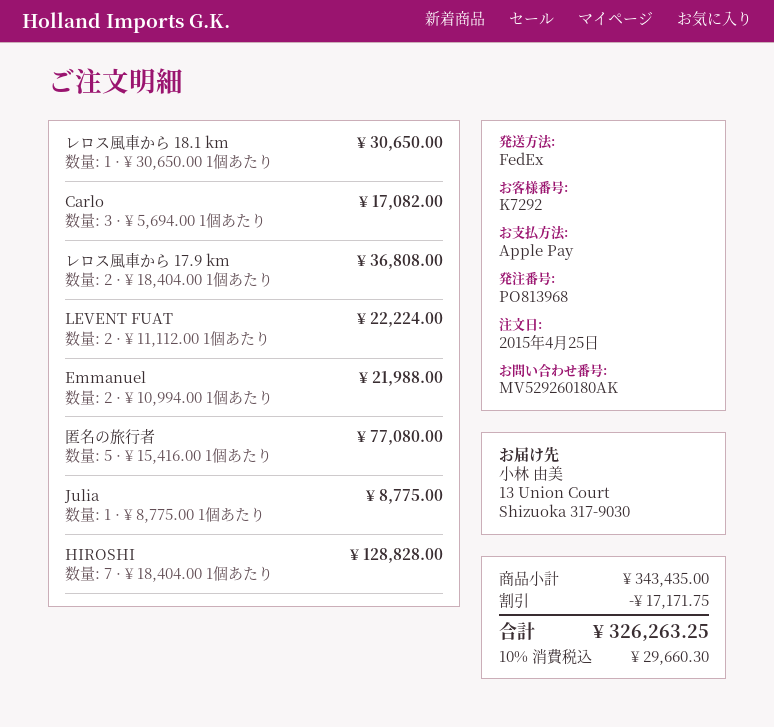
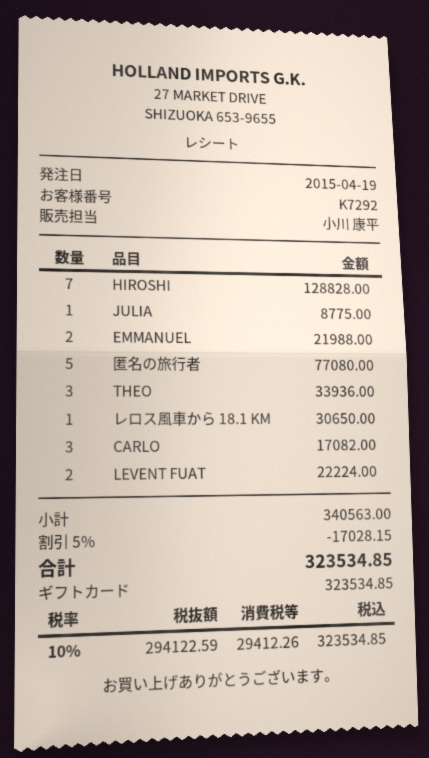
order date: 2015-04-25 -> 2015-04-19
payment method: Apple Pay -> gift card
レロス風車から 17.9 km: 2 for 36808.00 -> none
THEO: none -> 3 for 33936.00
subtotal: 343435.00 -> 340563.00
discount: 17171.75 -> 17028.15
tax: 10% = 29660.30 -> 10% = 29412.26
total: 326263.25 -> 323534.85

